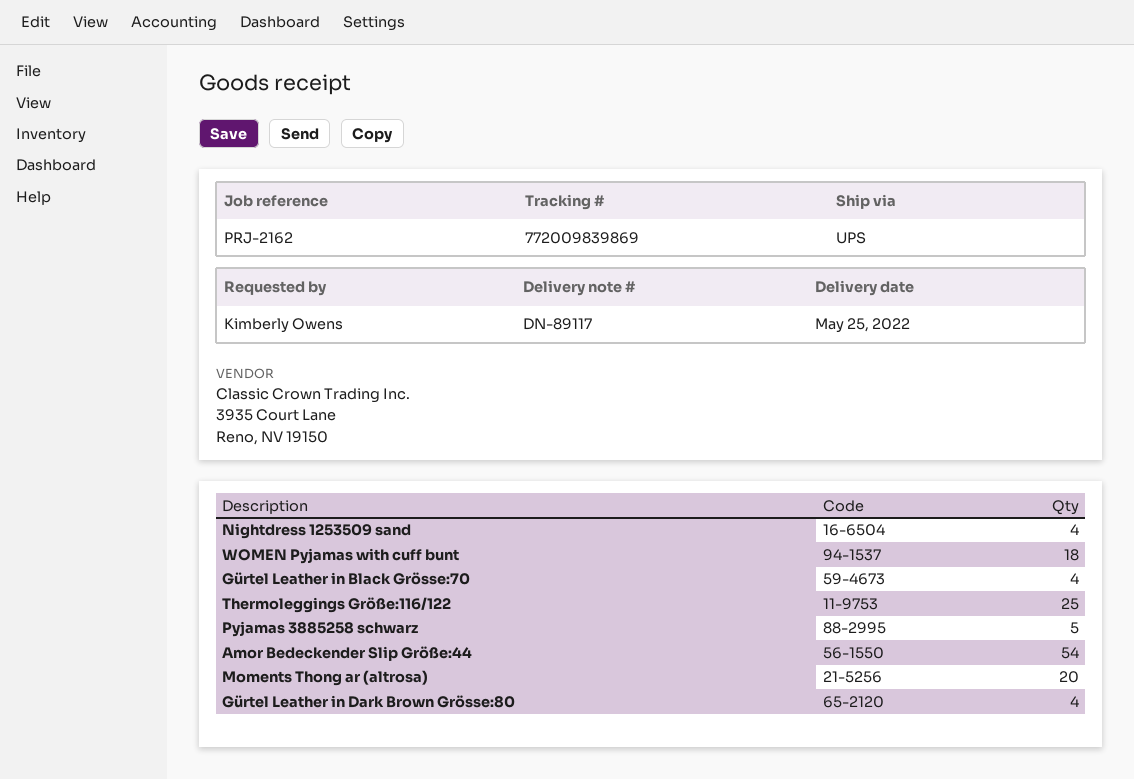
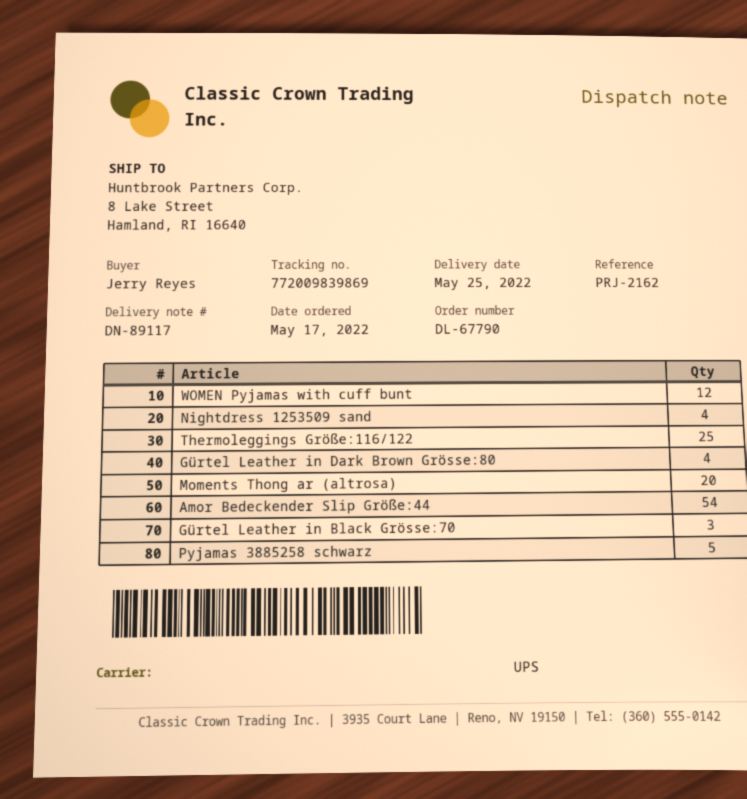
ordered by: Kimberly Owens -> Jerry Reyes
WOMEN Pyjamas with cuff bunt: 18 -> 12
Gürtel Leather in Black Grösse:70: 4 -> 3

